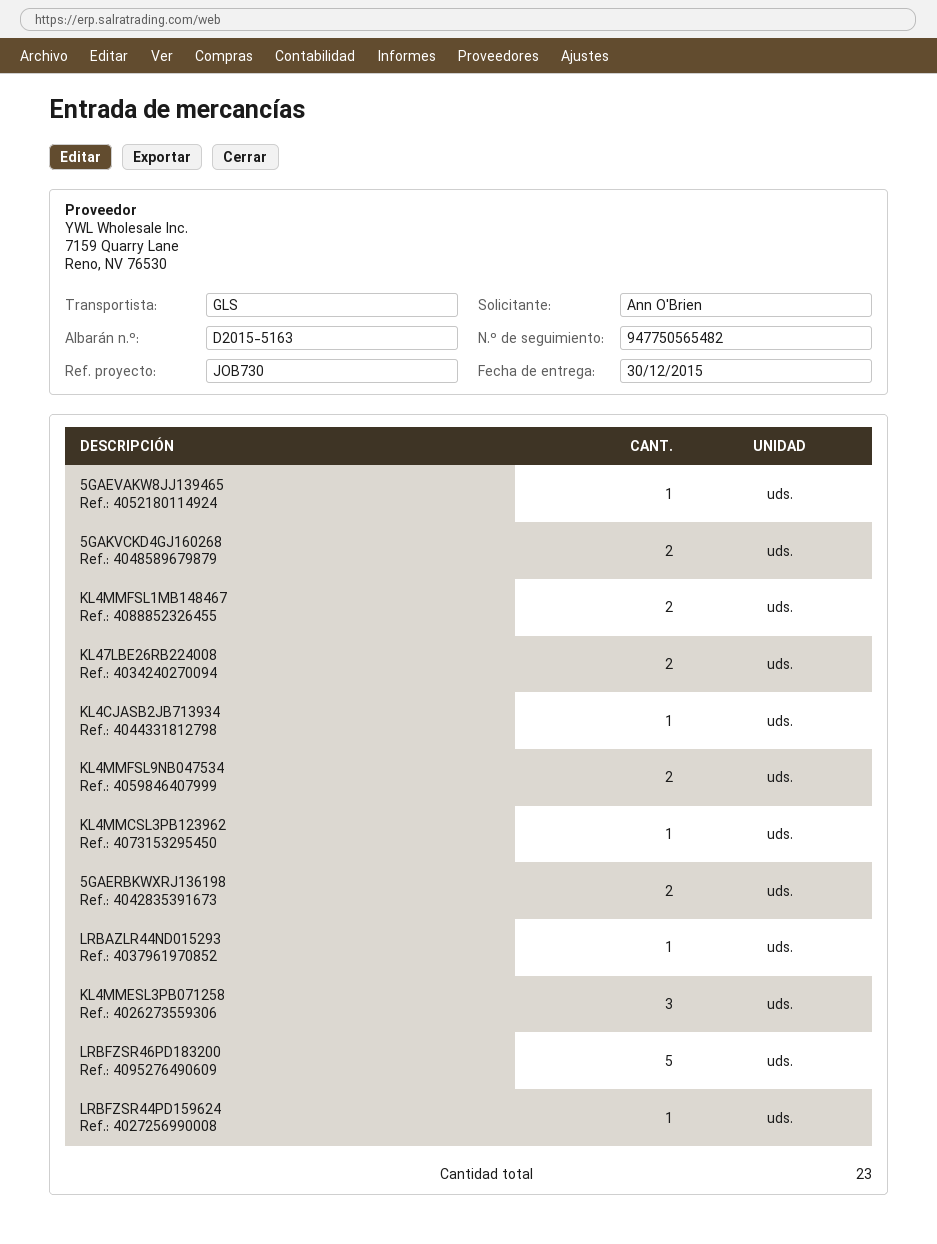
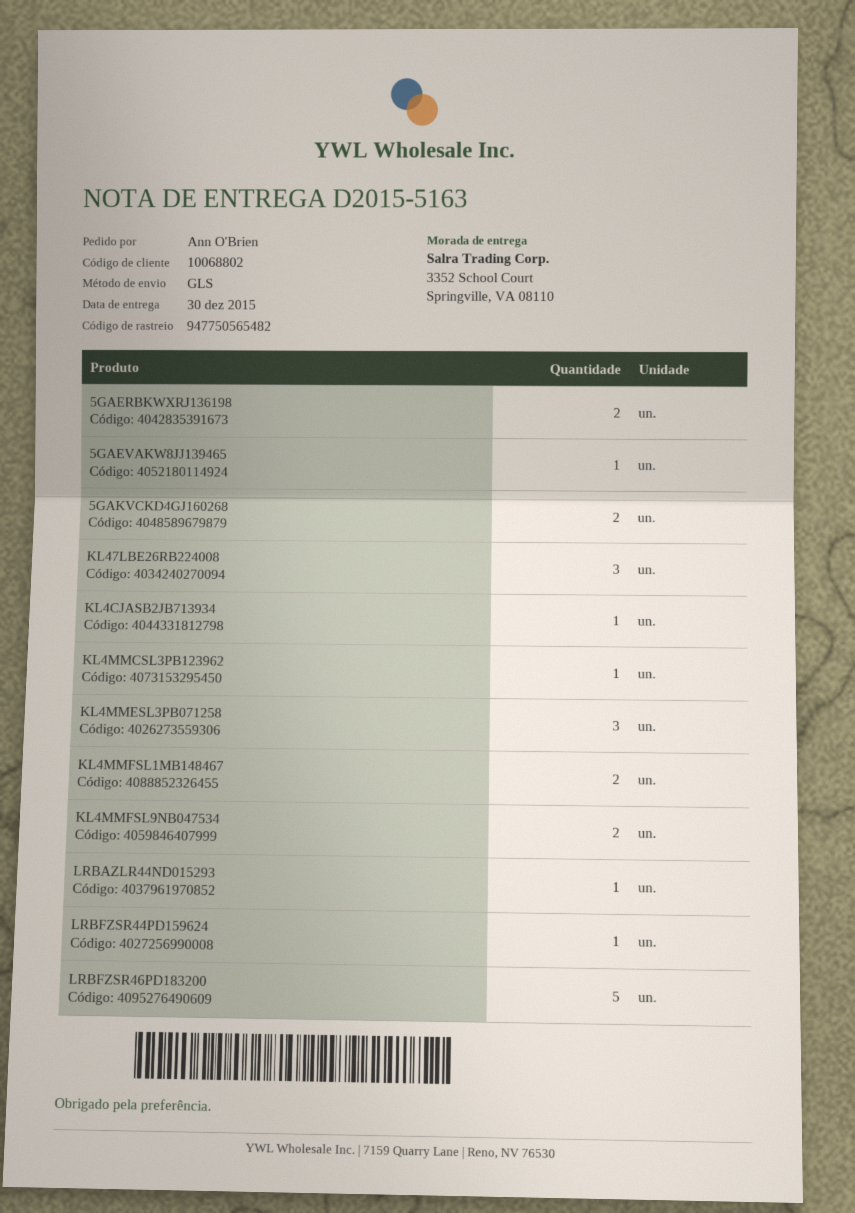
KL47LBE26RB224008: 2 -> 3

